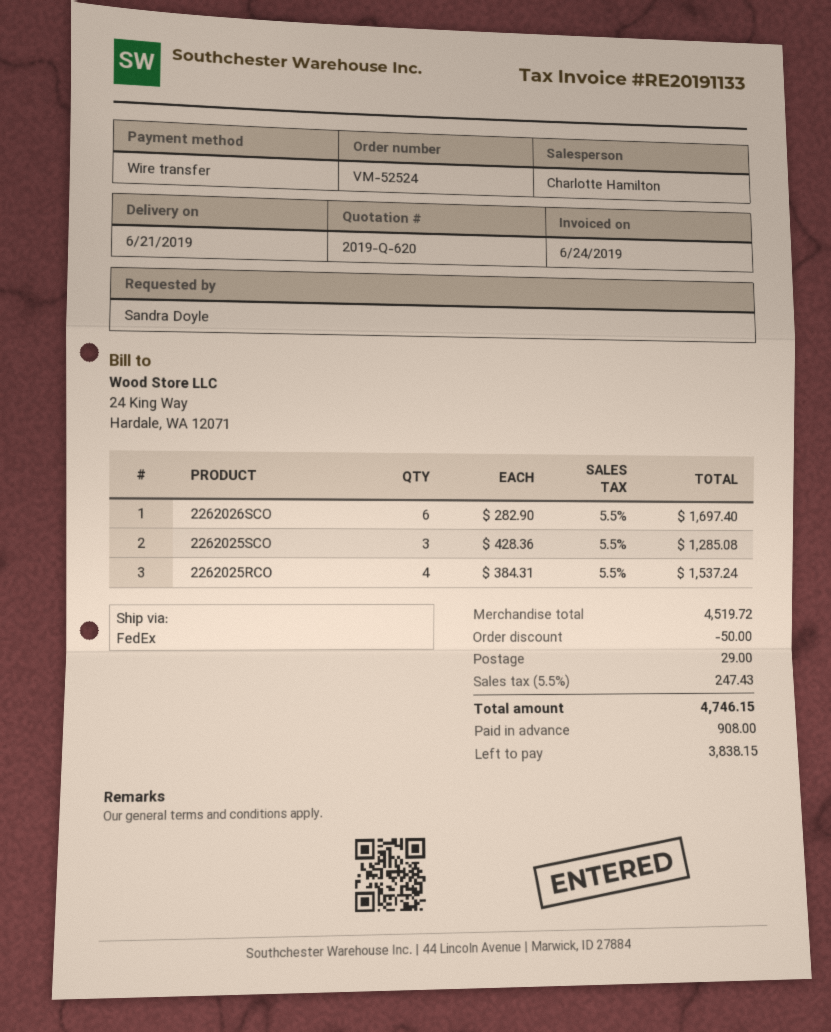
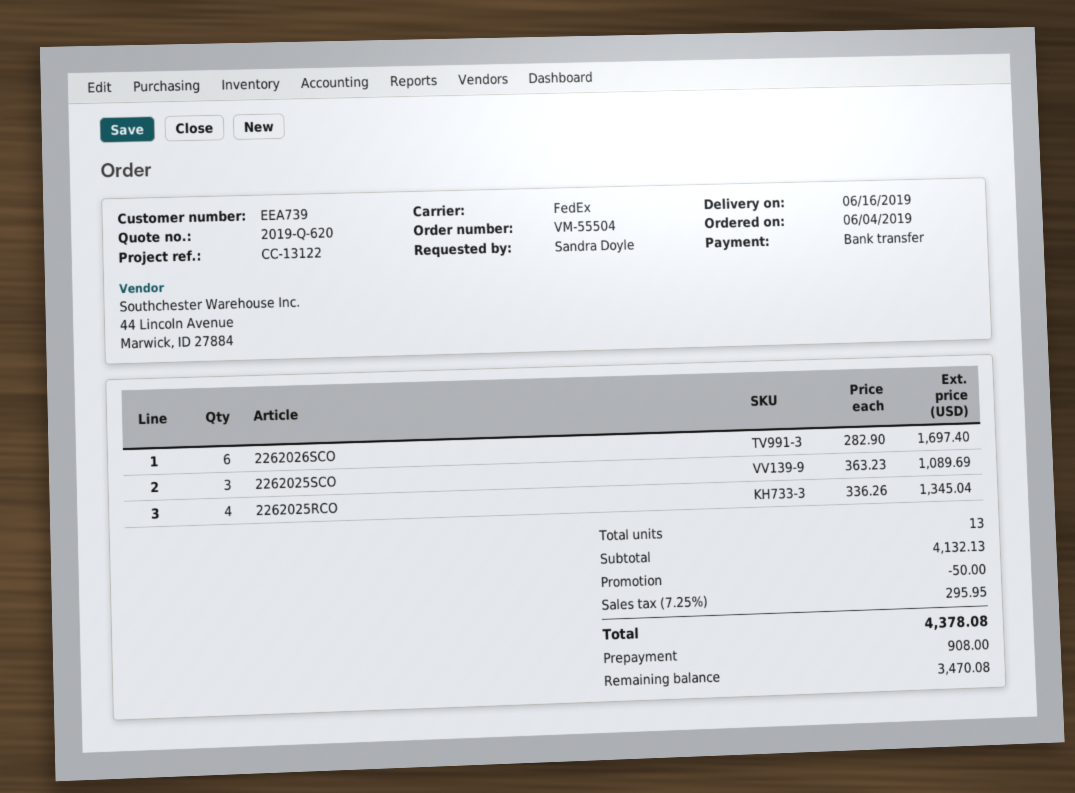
order number: VM-52524 -> VM-55504
delivery date: 2019-06-21 -> 2019-06-16
2262025SCO: 3 x 428.36 = 1285.08 -> 3 x 363.23 = 1089.69
2262025RCO: 4 x 384.31 = 1537.24 -> 4 x 336.26 = 1345.04
subtotal: 4519.72 -> 4132.13
shipping: 29.00 -> none
tax: 5.5% = 247.43 -> 7.25% = 295.95
total: 4746.15 -> 4378.08
balance: 3838.15 -> 3470.08

